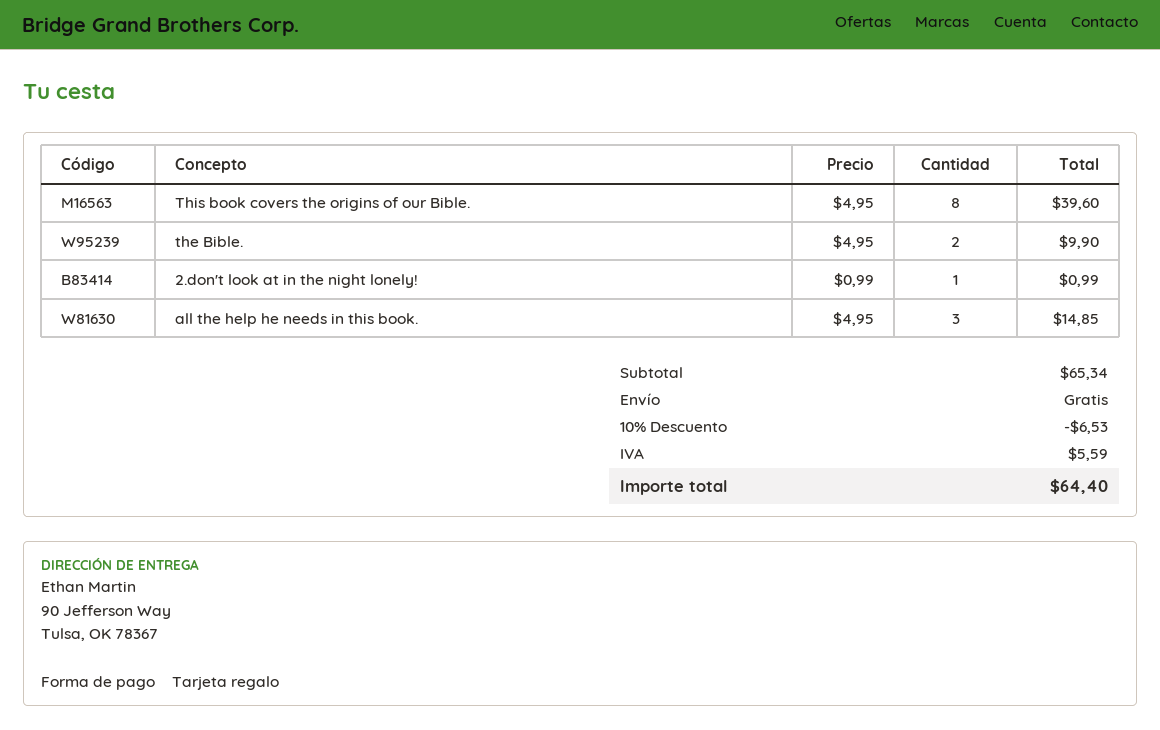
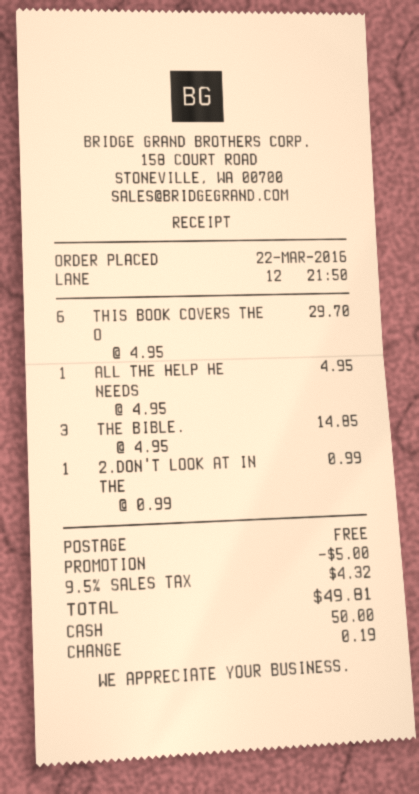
payment method: gift card -> cash
This book covers the origins of our Bible.: 8 x 4.95 = 39.60 -> 6 x 4.95 = 29.70
the Bible.: 2 x 4.95 = 9.90 -> 3 x 4.95 = 14.85
all the help he needs in this book.: 3 x 4.95 = 14.85 -> 1 x 4.95 = 4.95
discount: 6.53 -> 5.00
tax: 5.59 -> 4.32
total: 64.40 -> 49.81

